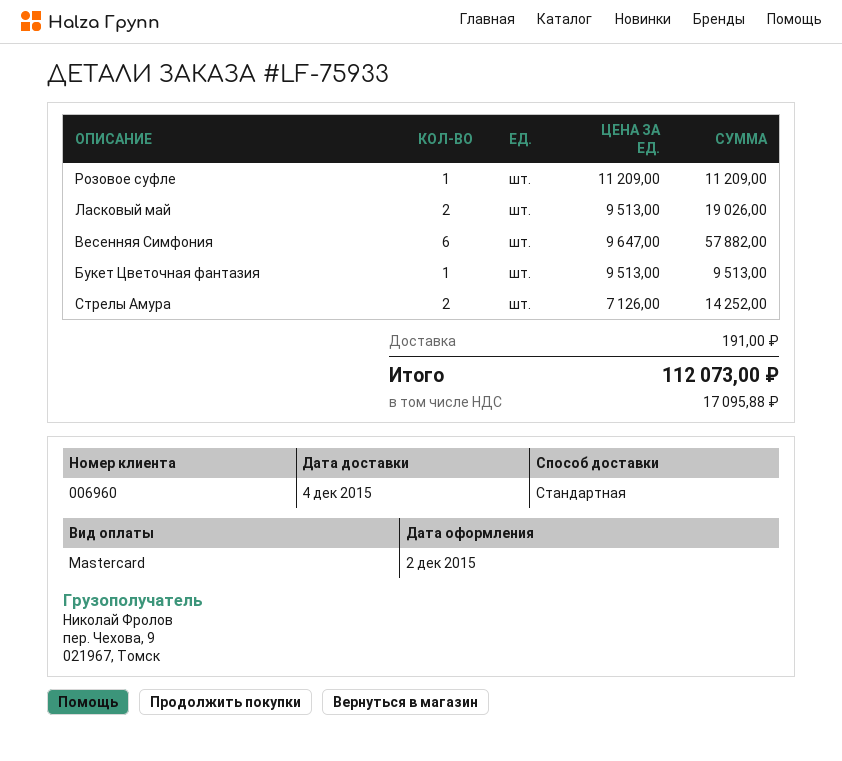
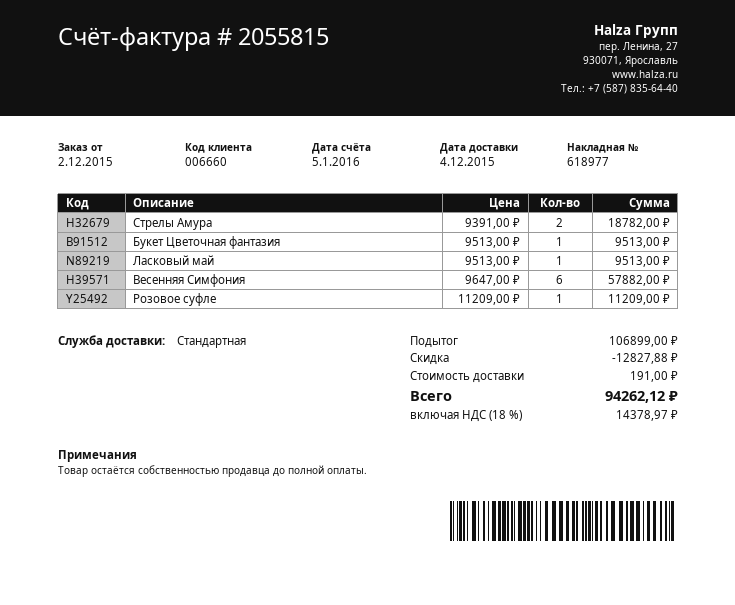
customer number: 006960 -> 006660
Ласковый май: 2 x 9513.00 = 19026.00 -> 1 x 9513.00 = 9513.00
Стрелы Амура: 2 x 7126.00 = 14252.00 -> 2 x 9391.00 = 18782.00
discount: none -> 12827.88
tax: 17095.88 -> 14378.97
total: 112073.00 -> 94262.12

